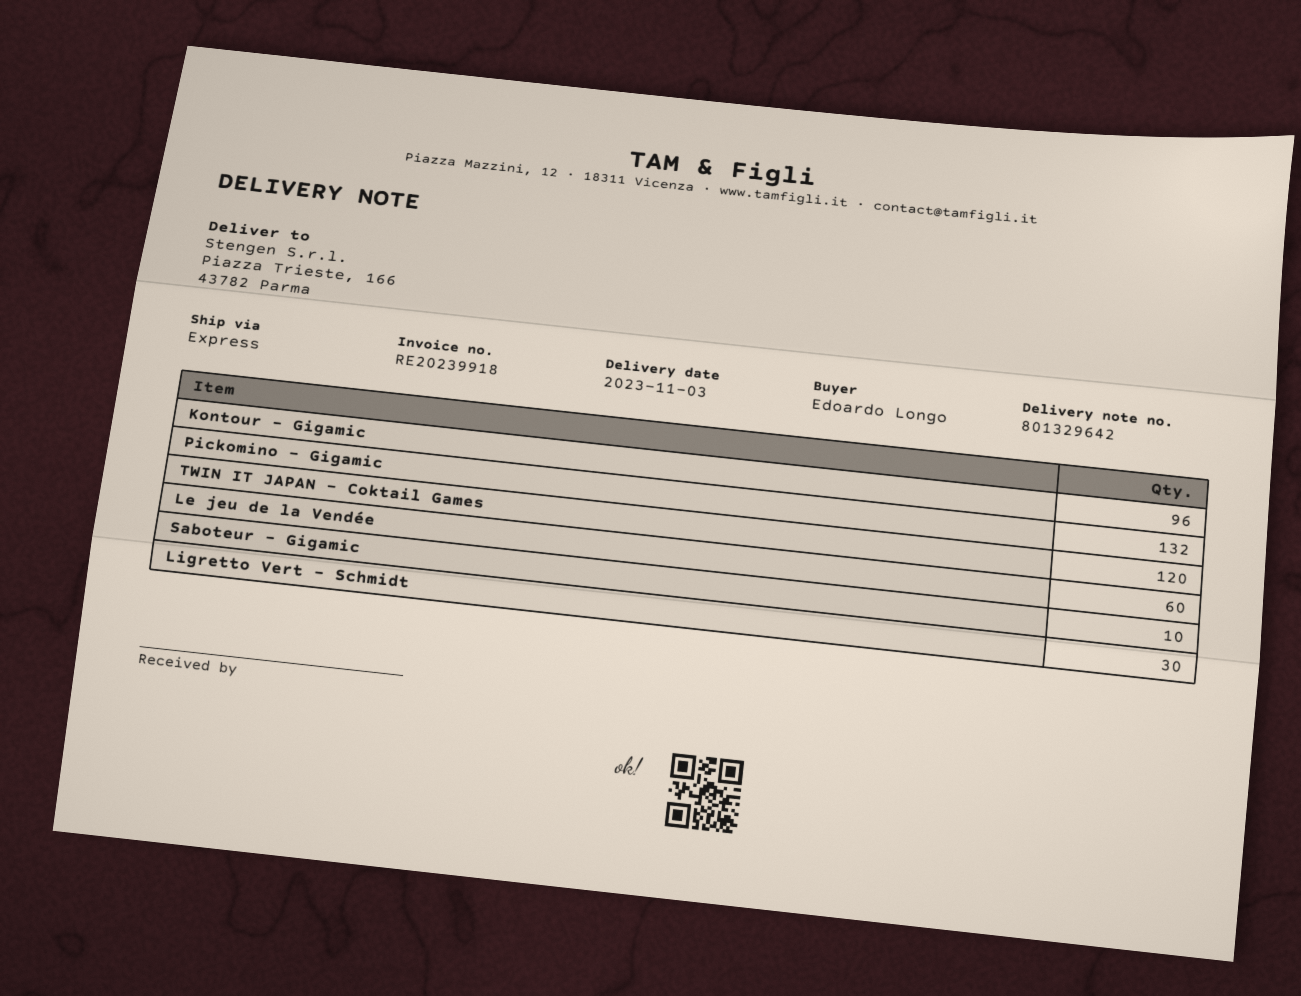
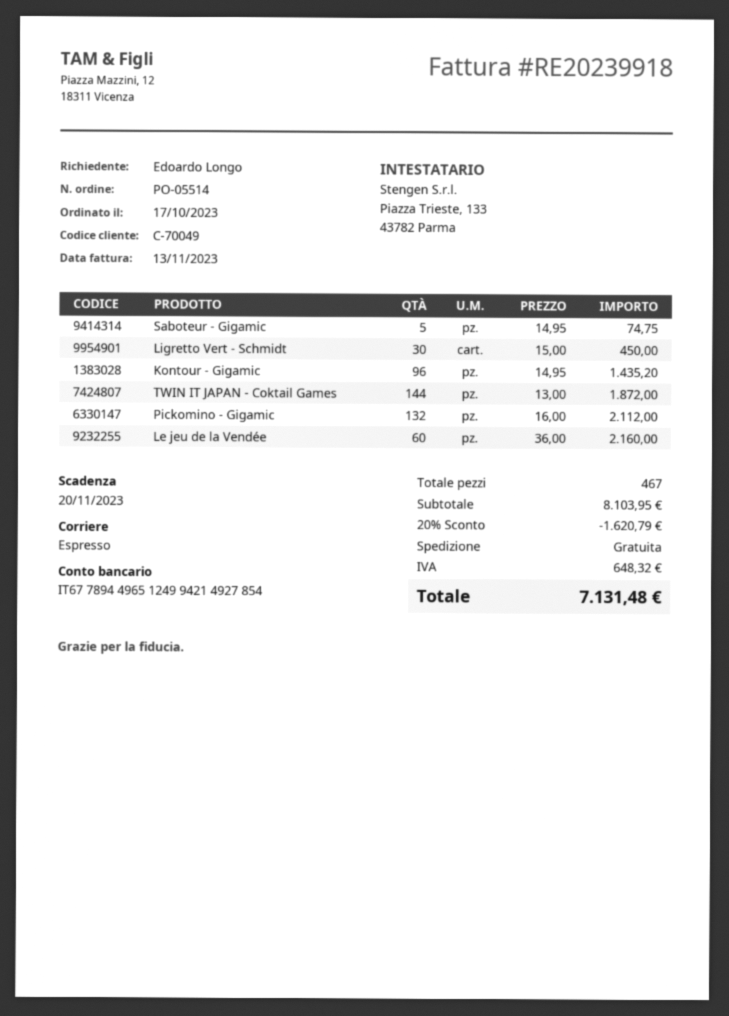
TWIN IT JAPAN - Coktail Games: 120 -> 144
Saboteur - Gigamic: 10 -> 5

